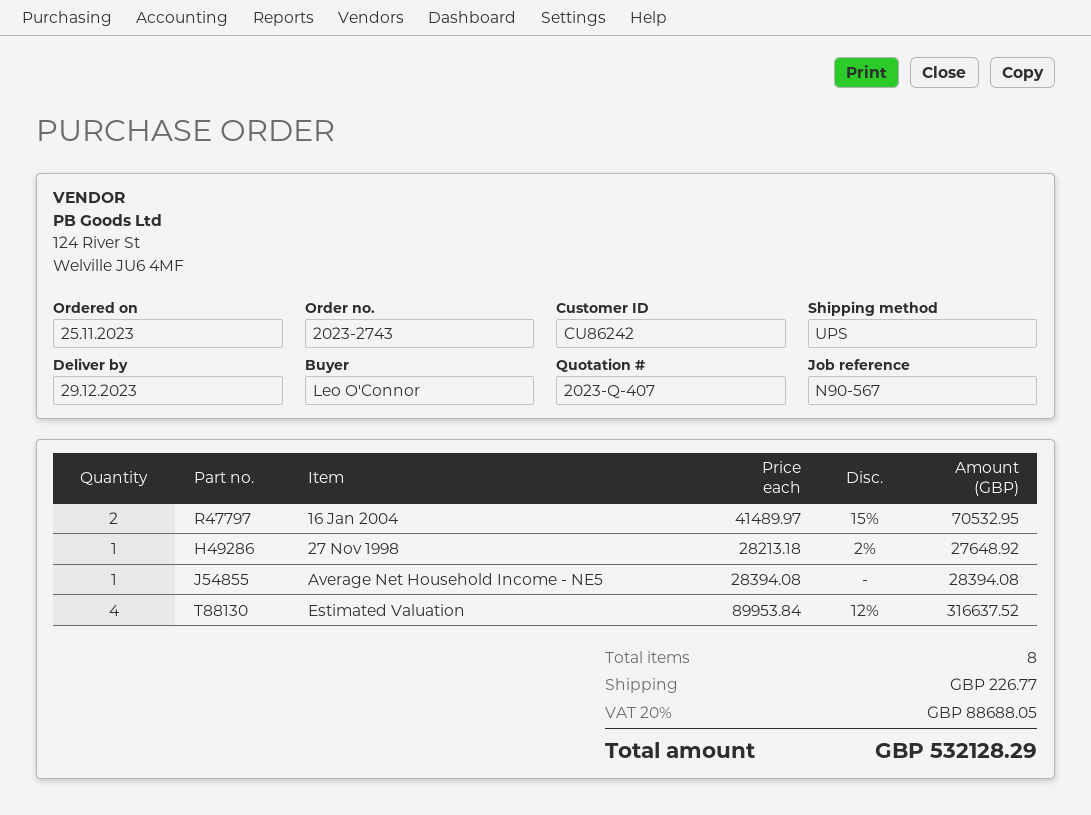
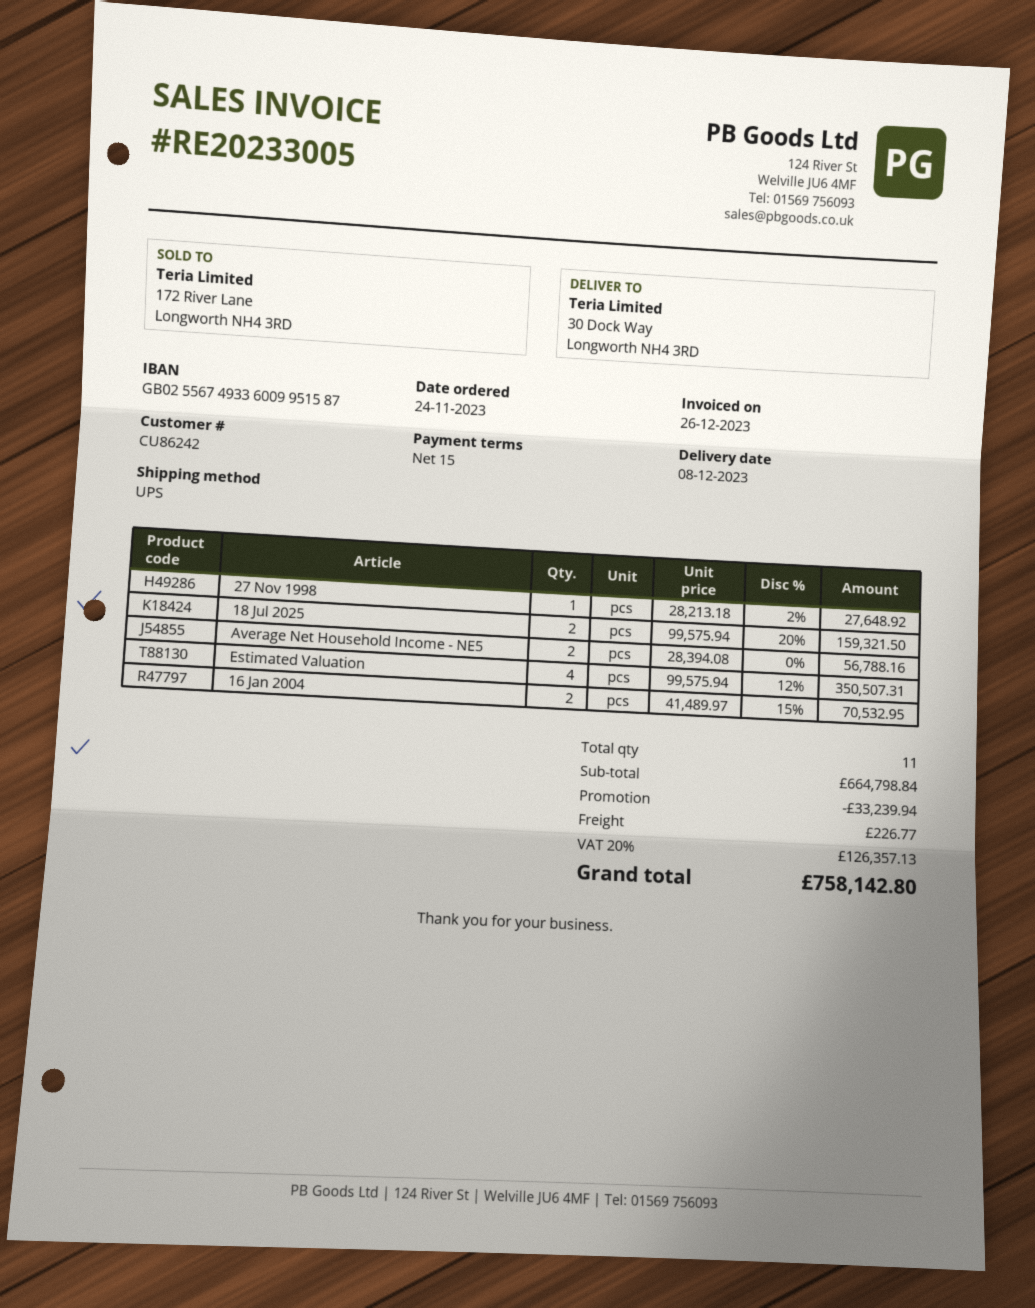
order date: 2023-11-25 -> 2023-11-24
delivery date: 2023-12-29 -> 2023-12-08
Average Net Household Income - NE5: 1 x 28394.08 = 28394.08 -> 2 x 28394.08 = 56788.16
Estimated Valuation: 4 x 89953.84 - 12% = 316637.52 -> 4 x 99575.94 - 12% = 350507.31
18 Jul 2025: none -> 2 x 99575.94 - 20% = 159321.50
total quantity: 8 -> 11
discount: none -> 33239.94
tax: 20% = 88688.05 -> 20% = 126357.13
total: 532128.29 -> 758142.80

